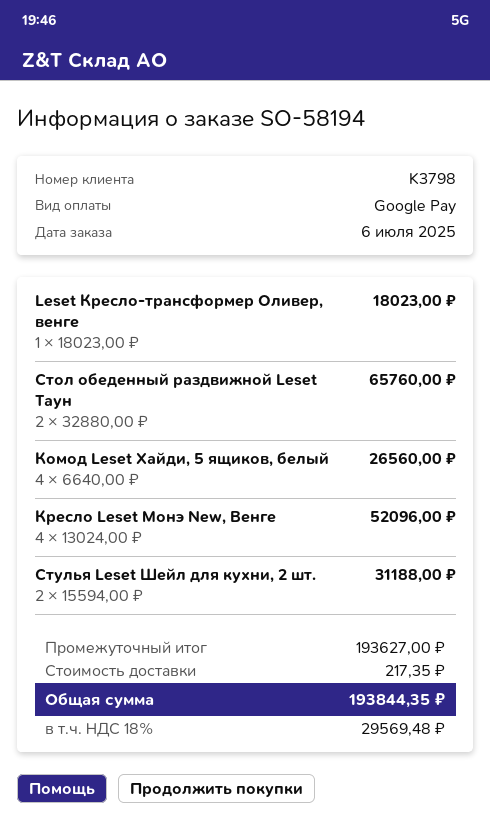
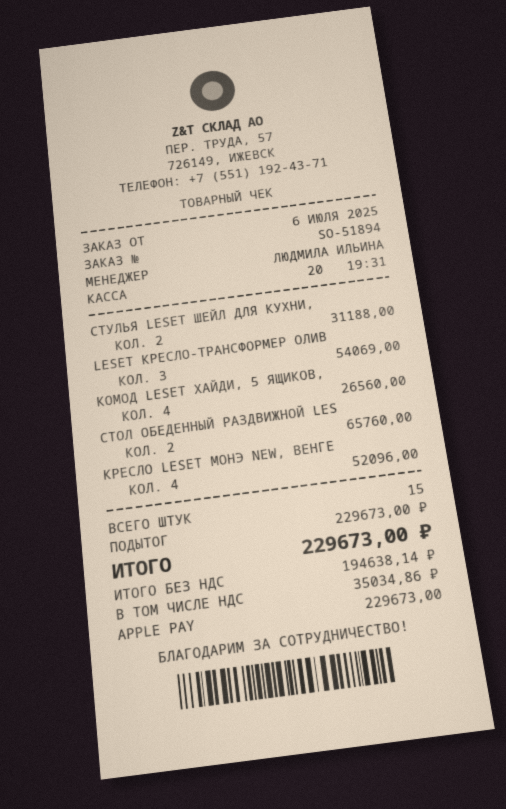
order number: SO-58194 -> SO-51894
payment method: Google Pay -> Apple Pay
Leset Кресло-трансформер Оливер, венге: 1 for 18023.00 -> 3 for 54069.00
subtotal: 193627.00 -> 229673.00
shipping: 217.35 -> none
tax: 29569.48 -> 35034.86
total: 193844.35 -> 229673.00

